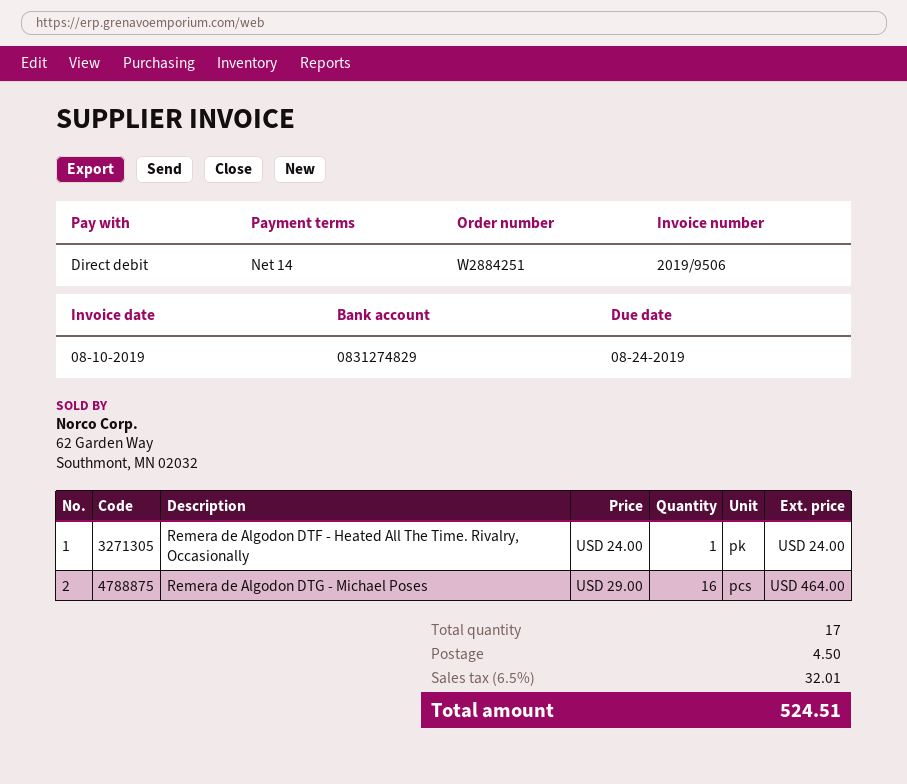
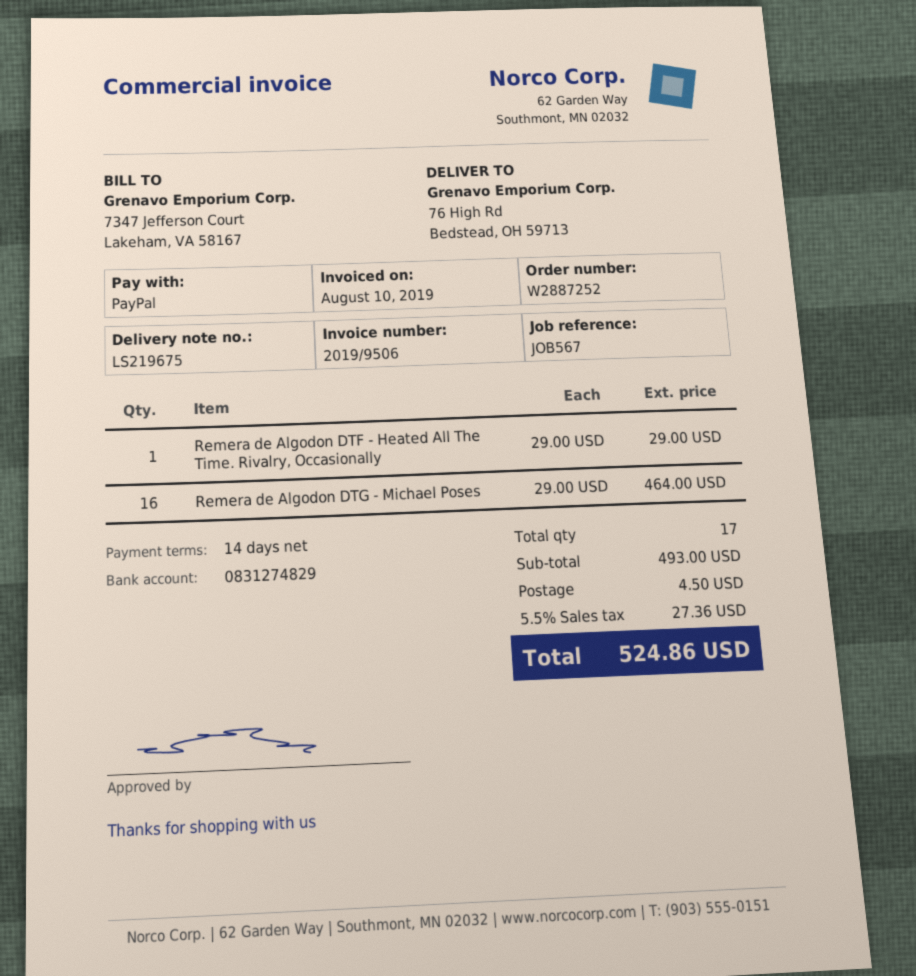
order number: W2884251 -> W2887252
payment method: direct debit -> PayPal
Remera de Algodon DTF - Heated All The Time. Rivalry, Occasionally: 1 x 24.00 = 24.00 -> 1 x 29.00 = 29.00
tax: 6.5% = 32.01 -> 5.5% = 27.36
total: 524.51 -> 524.86

